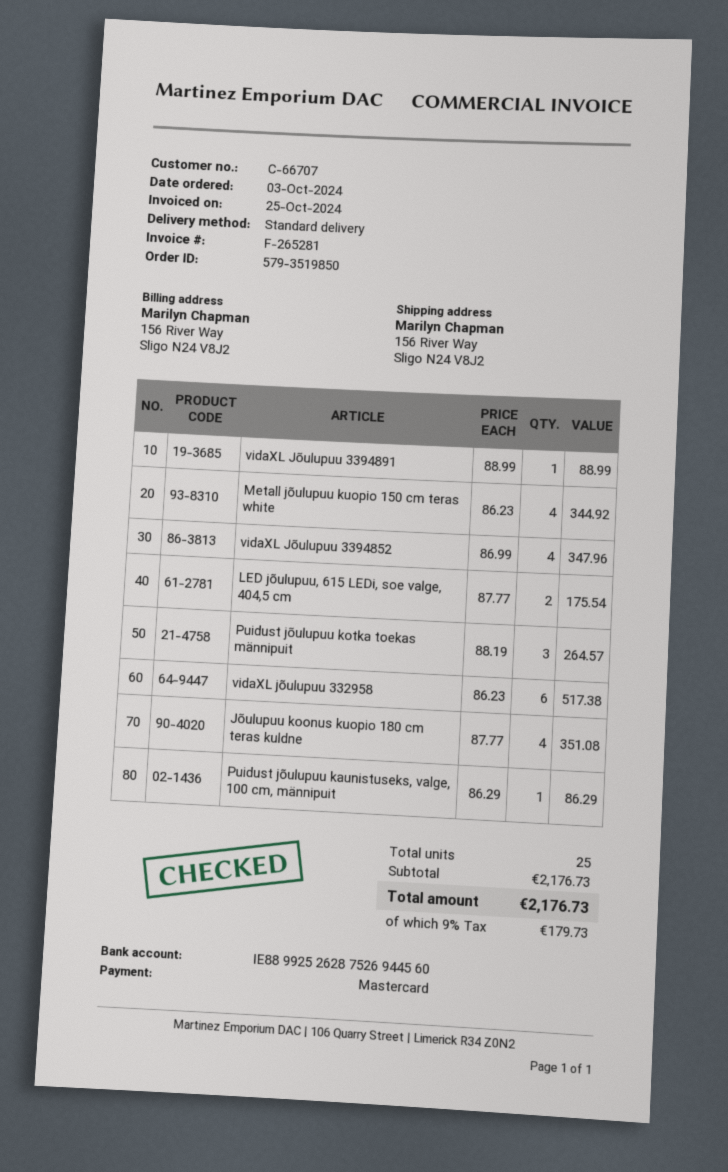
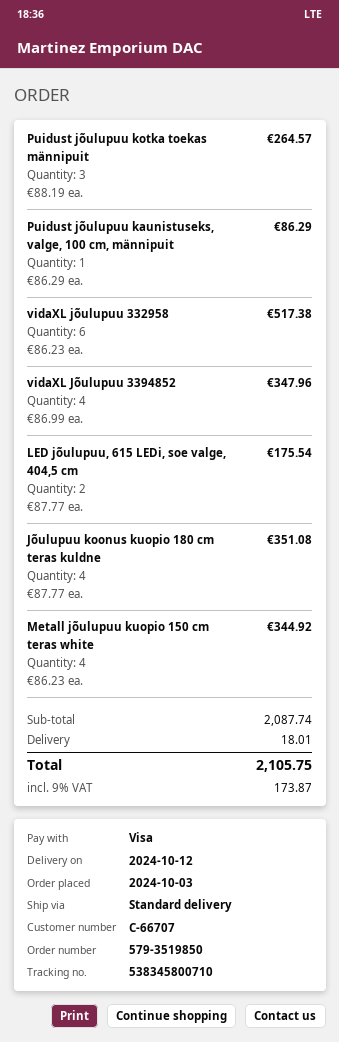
payment method: Mastercard -> Visa
vidaXL Jõulupuu 3394891: 1 x 88.99 = 88.99 -> none
subtotal: 2176.73 -> 2087.74
shipping: none -> 18.01
tax: 9% = 179.73 -> 9% = 173.87
total: 2176.73 -> 2105.75

